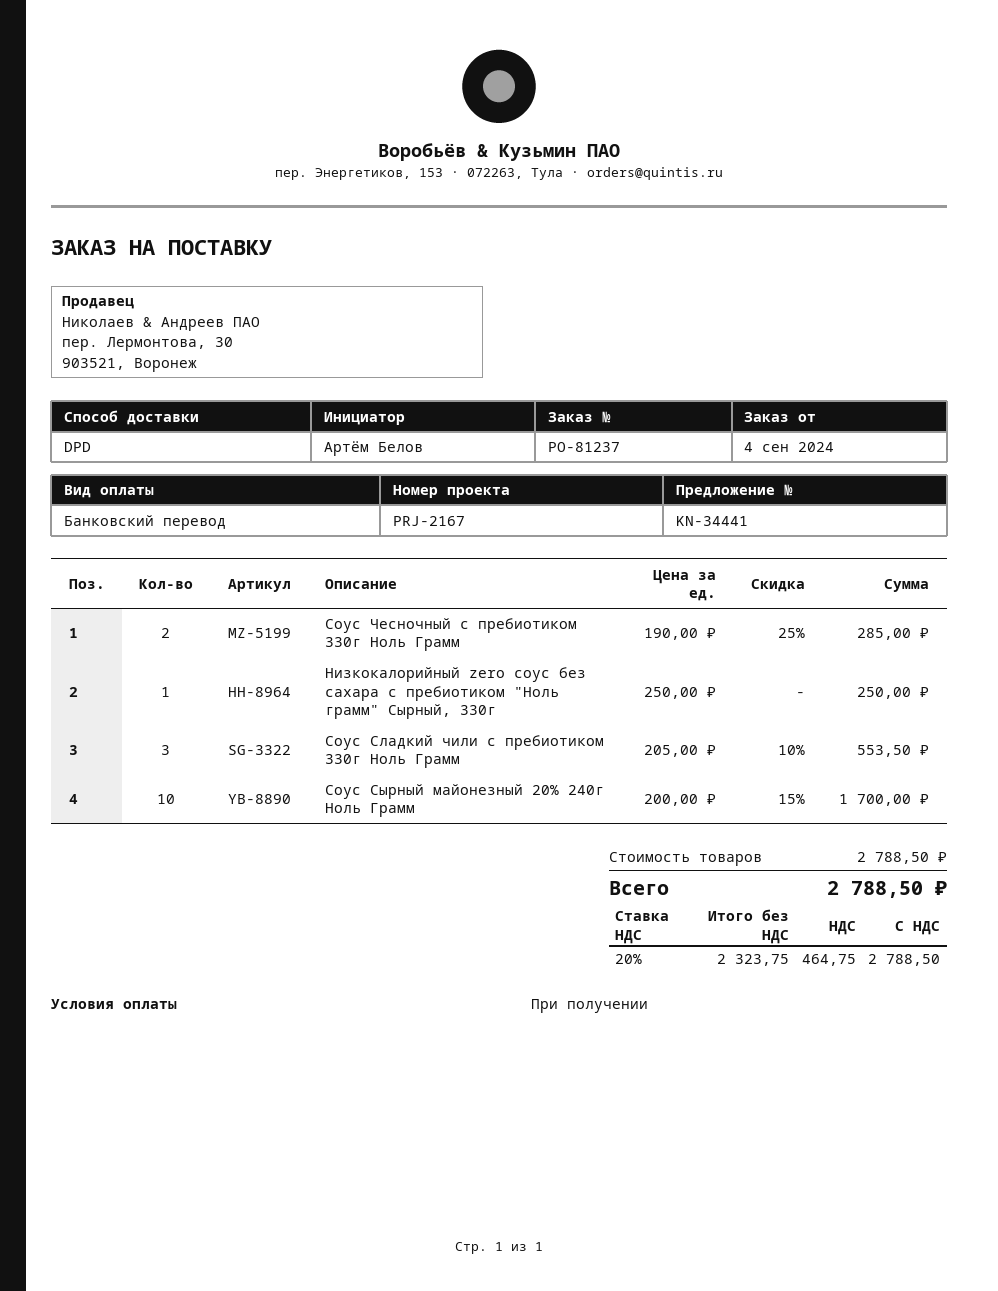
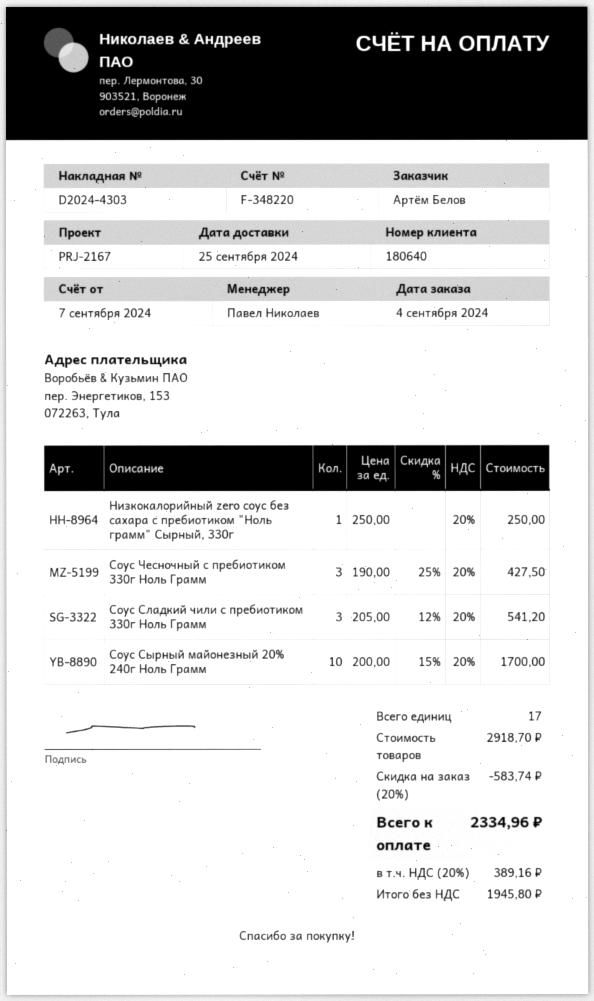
Соус Чесночный с пребиотиком 330г Ноль Грамм: 2 x 190.00 - 25% = 285.00 -> 3 x 190.00 - 25% = 427.50
Соус Сладкий чили с пребиотиком 330г Ноль Грамм: 3 x 205.00 - 10% = 553.50 -> 3 x 205.00 - 12% = 541.20
subtotal: 2788.50 -> 2918.70
discount: none -> 20% = 583.74
net: 2323.75 -> 1945.80
tax: 20% = 464.75 -> 20% = 389.16
total: 2788.50 -> 2334.96

